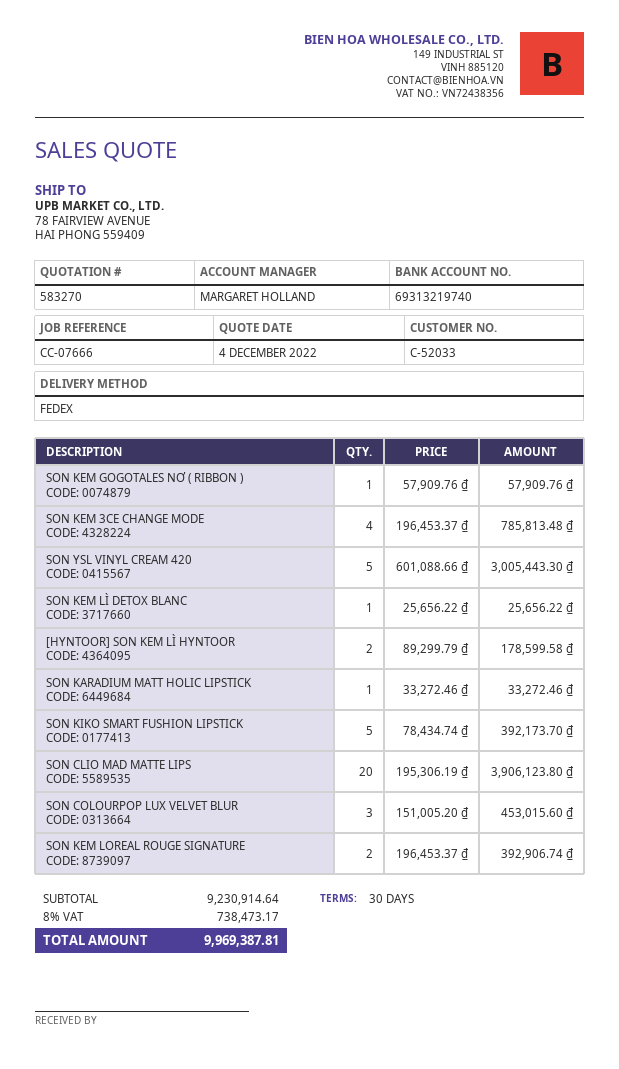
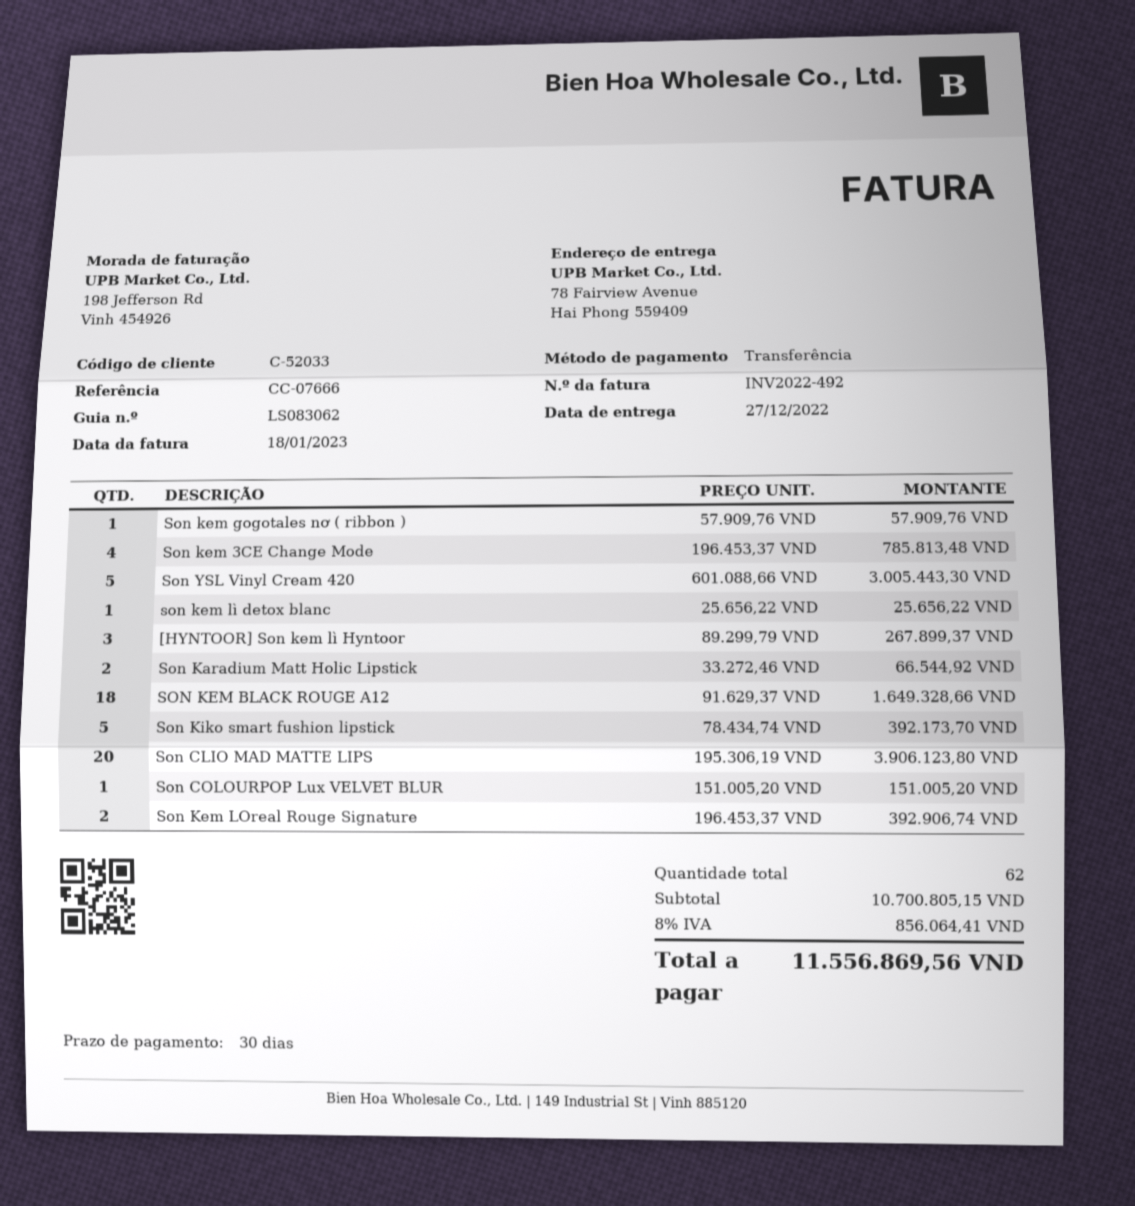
[HYNTOOR] SON KEM LÌ HYNTOOR: 2 x 89299.79 = 178599.58 -> 3 x 89299.79 = 267899.37
SON KARADIUM MATT HOLIC LIPSTICK: 1 x 33272.46 = 33272.46 -> 2 x 33272.46 = 66544.92
SON COLOURPOP LUX VELVET BLUR: 3 x 151005.20 = 453015.60 -> 1 x 151005.20 = 151005.20
SON KEM BLACK ROUGE A12: none -> 18 x 91629.37 = 1649328.66
subtotal: 9230914.64 -> 10700805.15
tax: 8% = 738473.17 -> 8% = 856064.41
total: 9969387.81 -> 11556869.56

